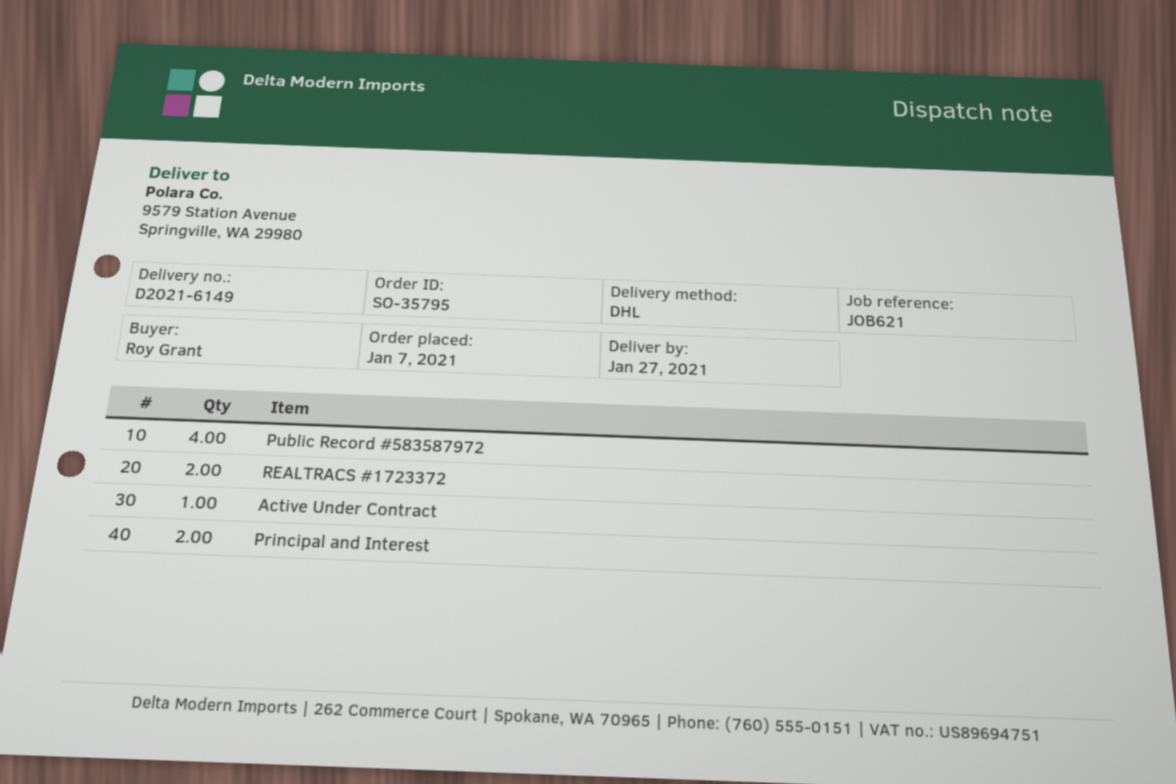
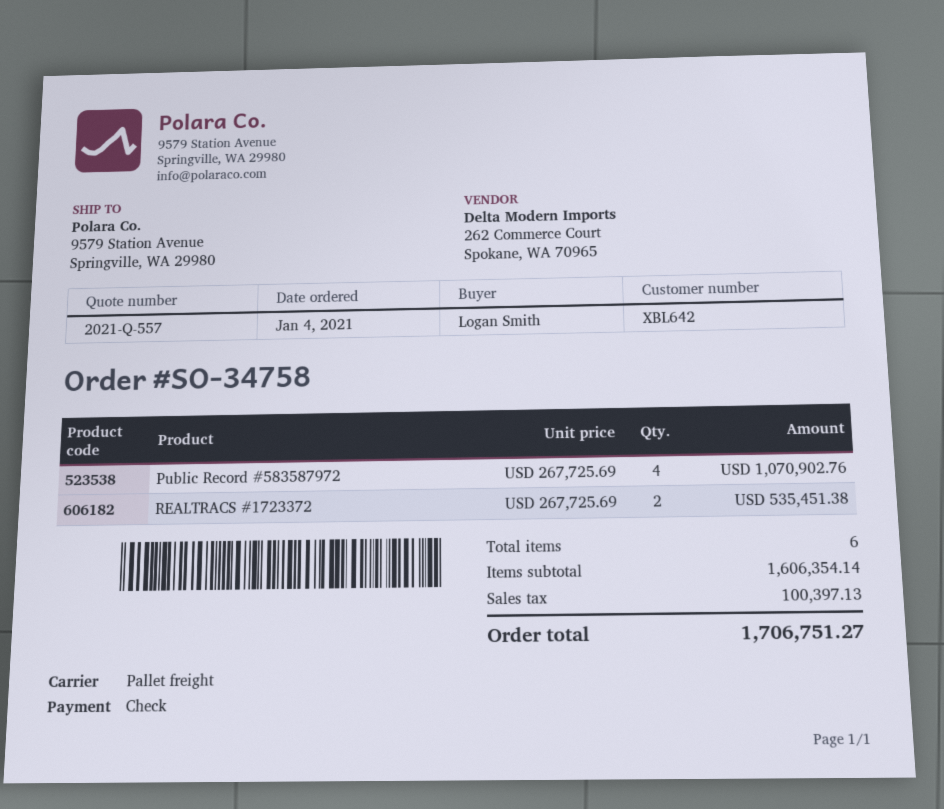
order number: SO-35795 -> SO-34758
order date: 2021-01-07 -> 2021-01-04
ordered by: Roy Grant -> Logan Smith
shipping method: DHL -> pallet freight
Active Under Contract: 1 -> none
Principal and Interest: 2 -> none

